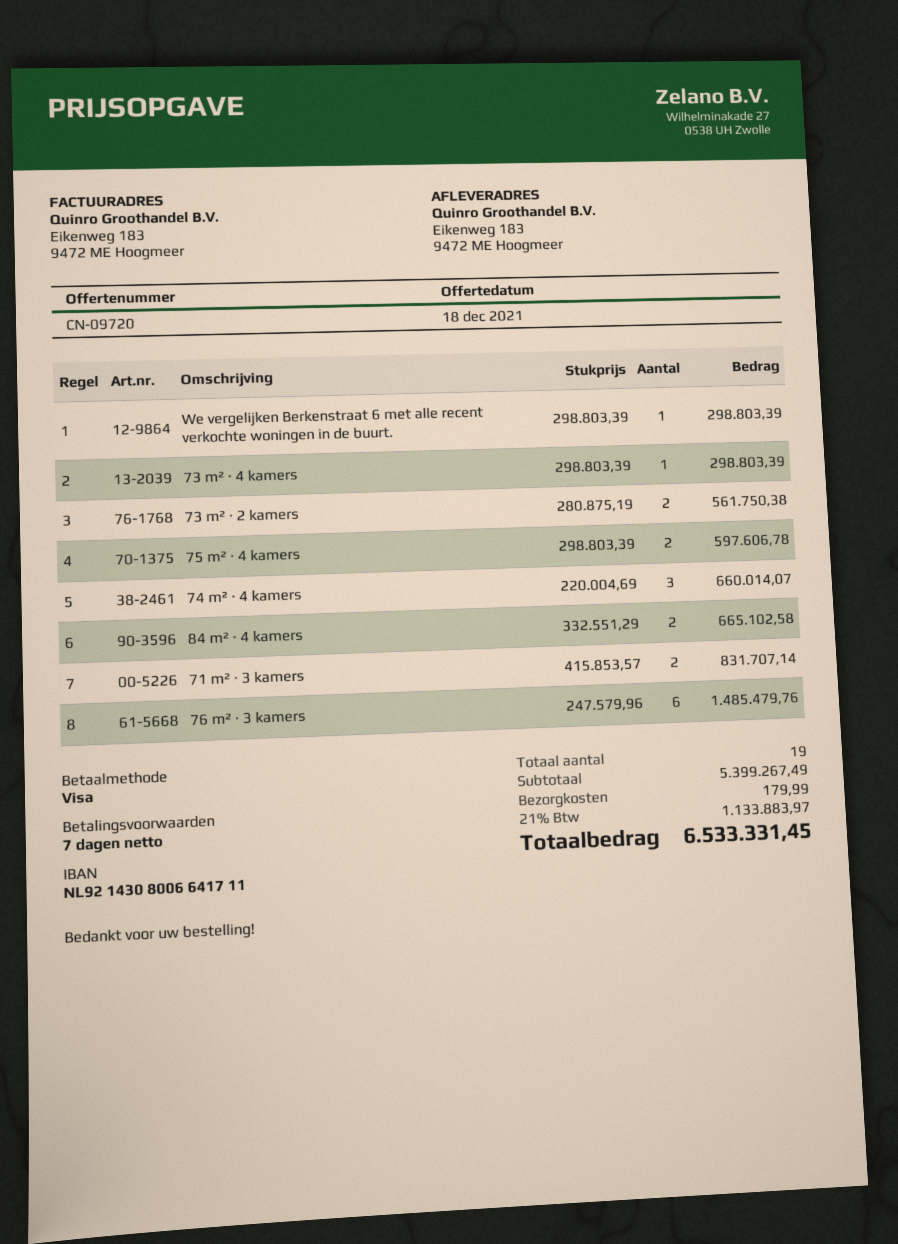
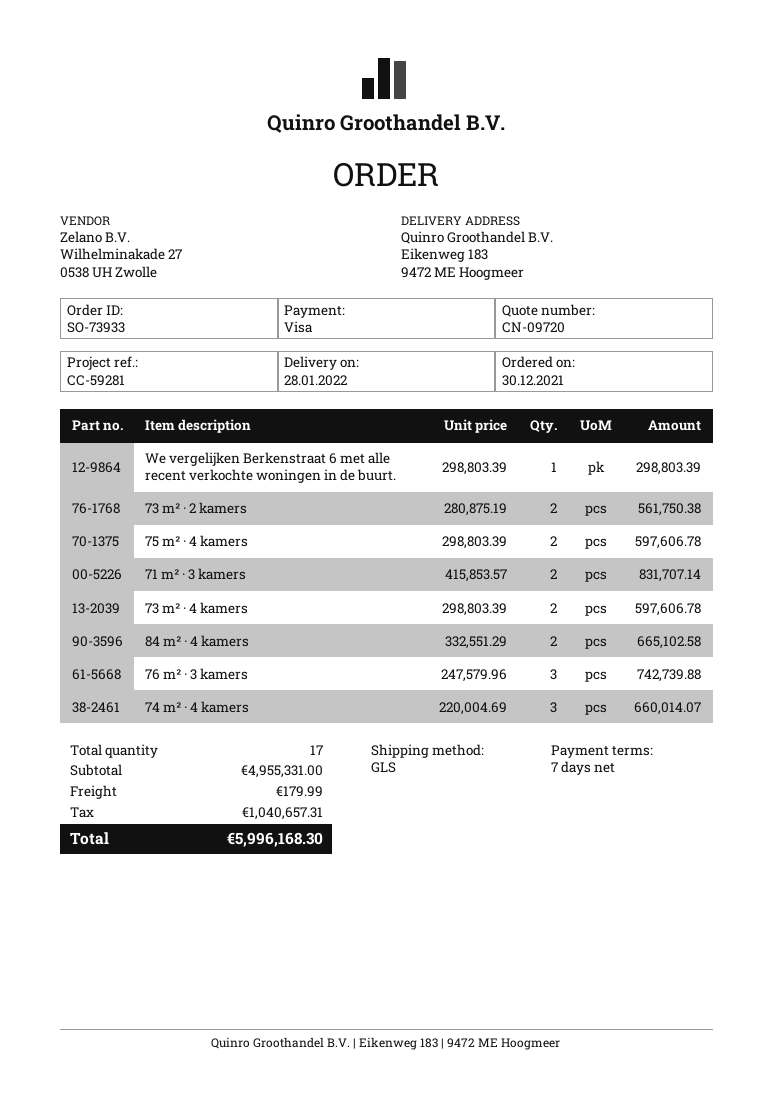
73 m² · 4 kamers: 1 x 298803.39 = 298803.39 -> 2 x 298803.39 = 597606.78
76 m² · 3 kamers: 6 x 247579.96 = 1485479.76 -> 3 x 247579.96 = 742739.88
total quantity: 19 -> 17
subtotal: 5399267.49 -> 4955331.00
tax: 1133883.97 -> 1040657.31
total: 6533331.45 -> 5996168.30

